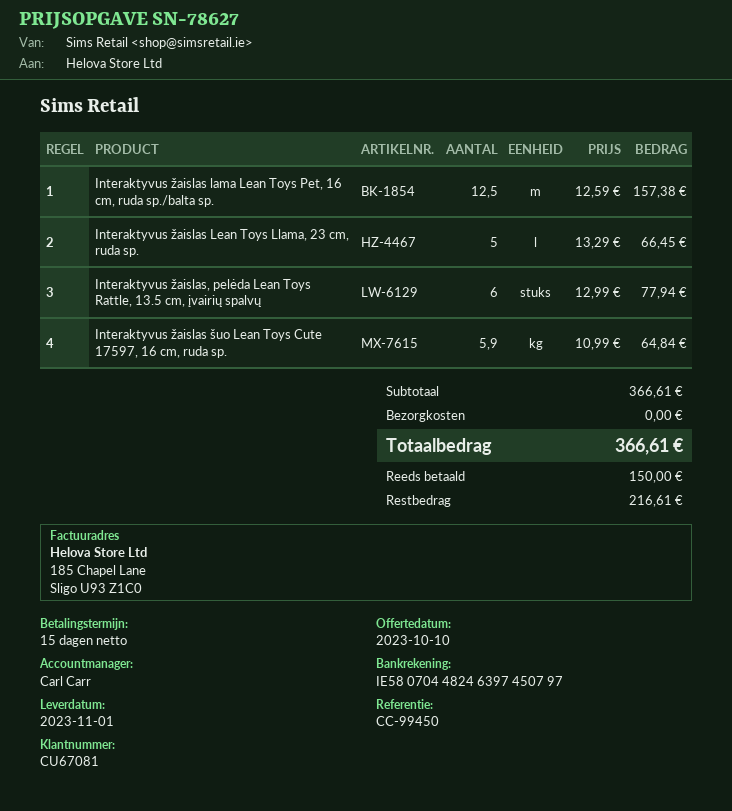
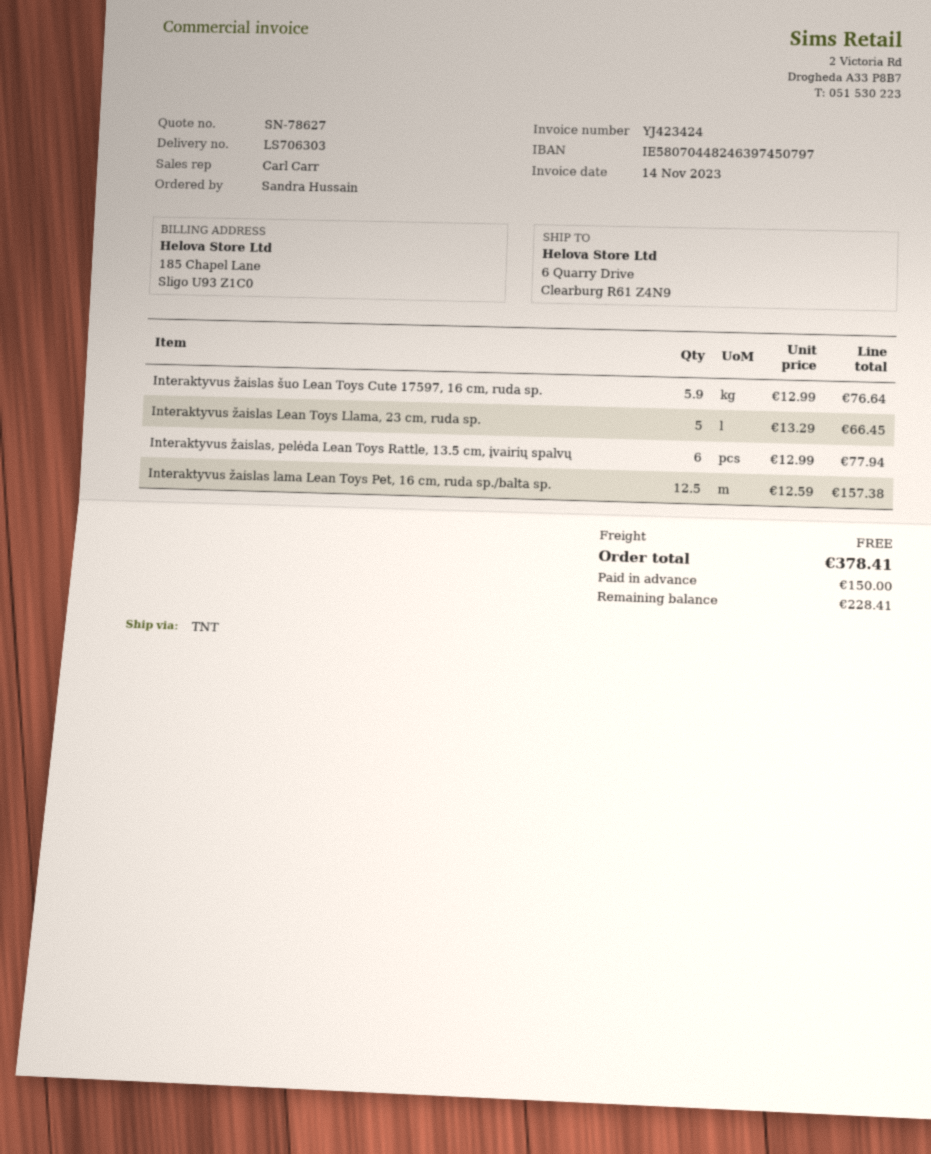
Interaktyvus žaislas šuo Lean Toys Cute 17597, 16 cm, ruda sp.: 5.9 x 10.99 = 64.84 -> 5.9 x 12.99 = 76.64
total: 366.61 -> 378.41
balance: 216.61 -> 228.41

